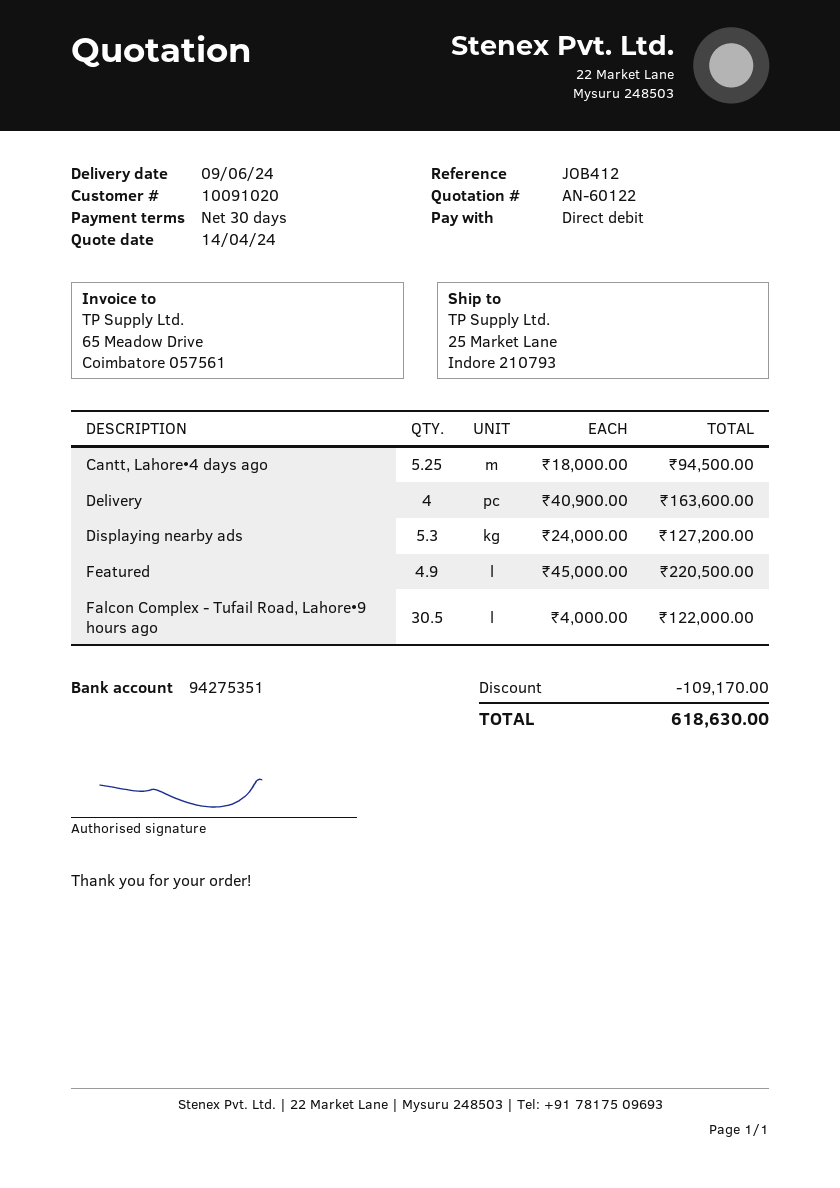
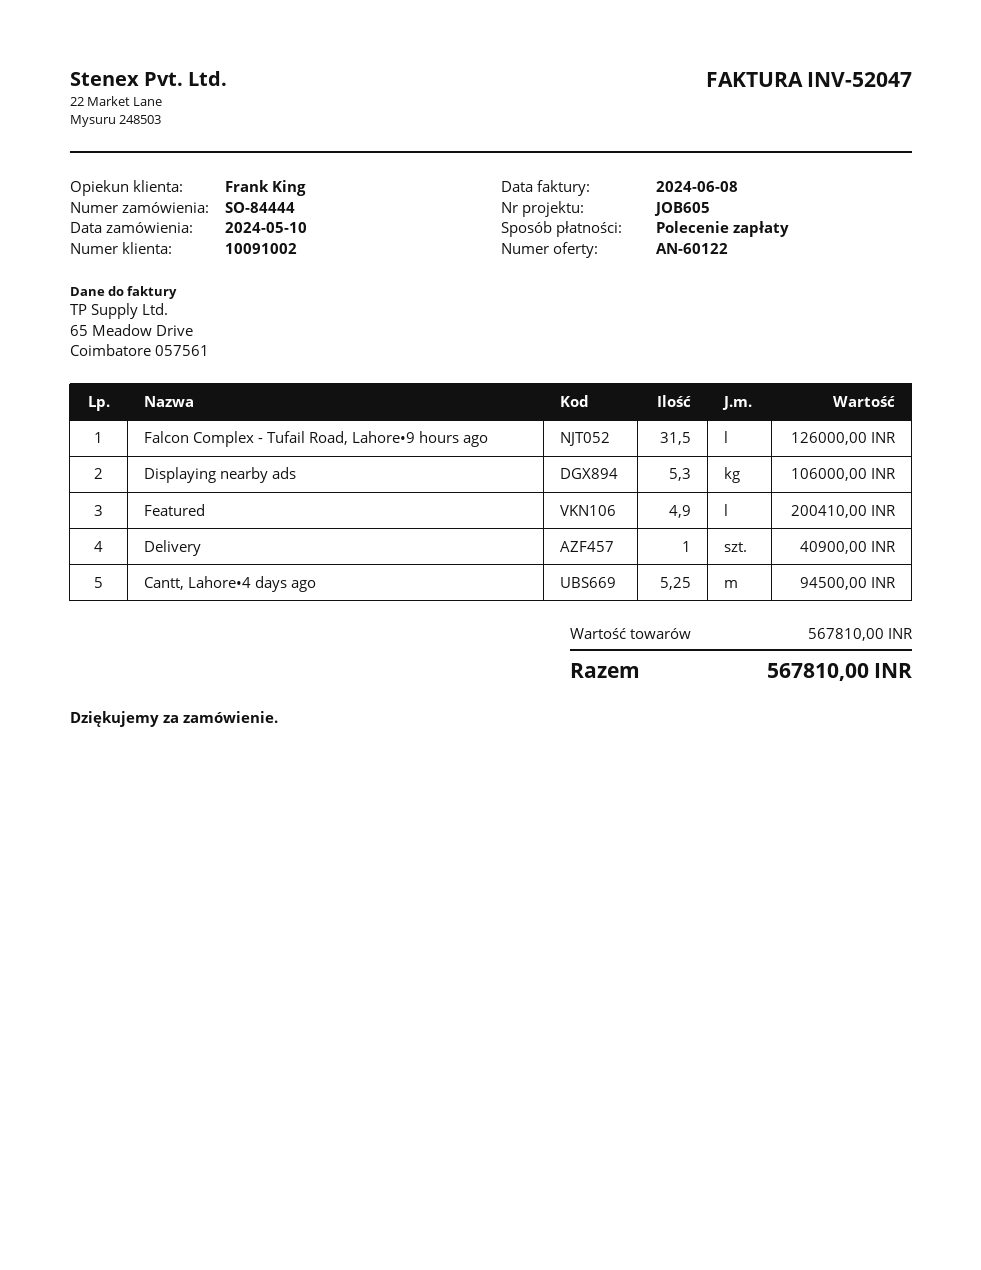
customer number: 10091020 -> 10091002
reference: JOB412 -> JOB605
Delivery: 4 for 163600.00 -> 1 for 40900.00
Displaying nearby ads: 5.3 for 127200.00 -> 5.3 for 106000.00
Featured: 4.9 for 220500.00 -> 4.9 for 200410.00
Falcon Complex - Tufail Road, Lahore•9 hours ago: 30.5 for 122000.00 -> 31.5 for 126000.00
discount: 109170.00 -> none
total: 618630.00 -> 567810.00

